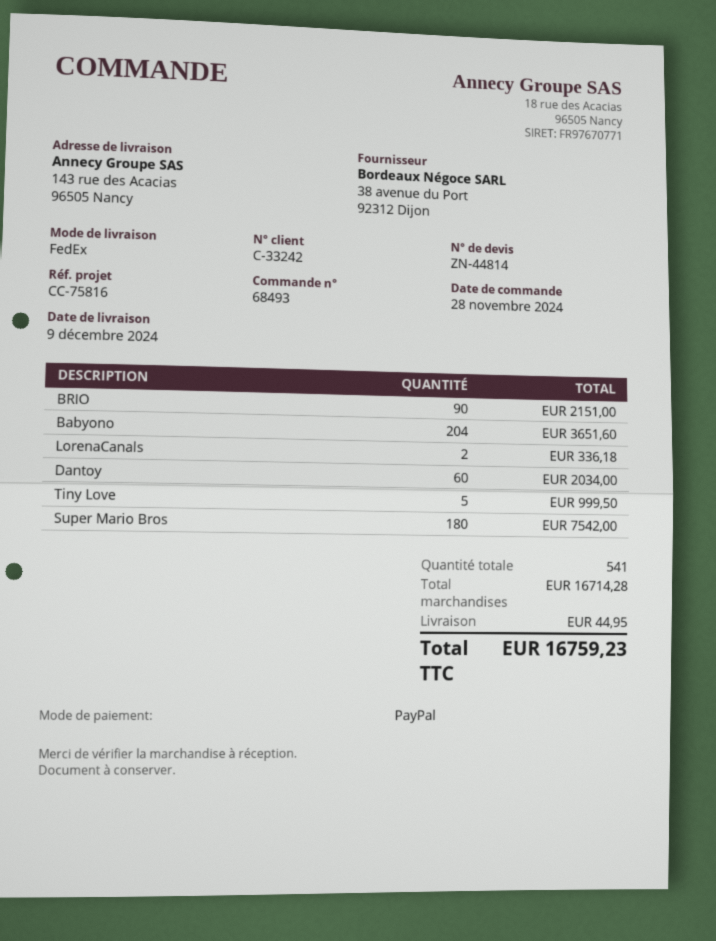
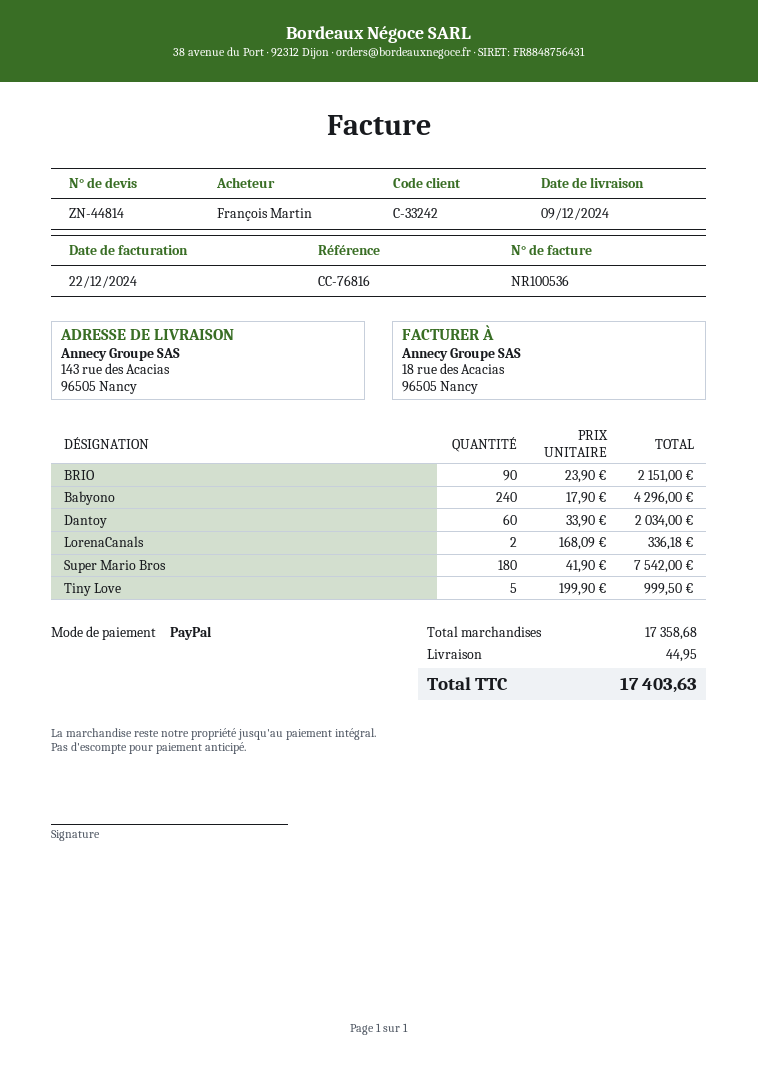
reference: CC-75816 -> CC-76816
Babyono: 204 for 3651.60 -> 240 for 4296.00
subtotal: 16714.28 -> 17358.68
total: 16759.23 -> 17403.63

